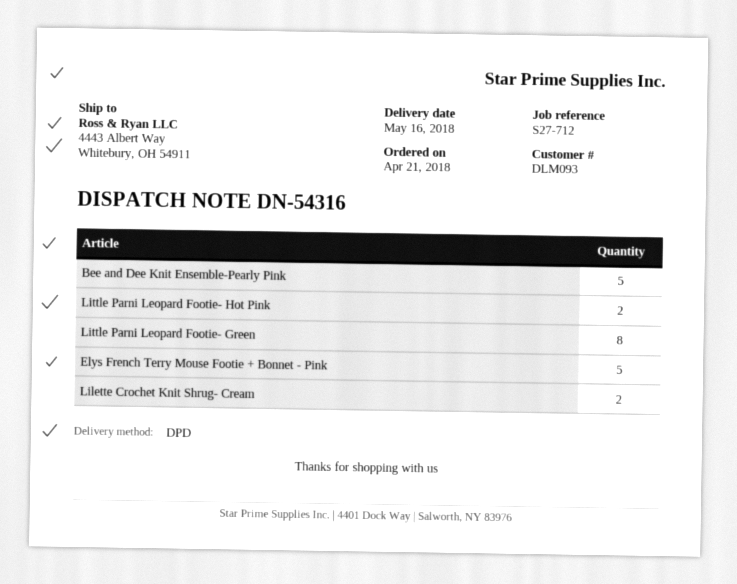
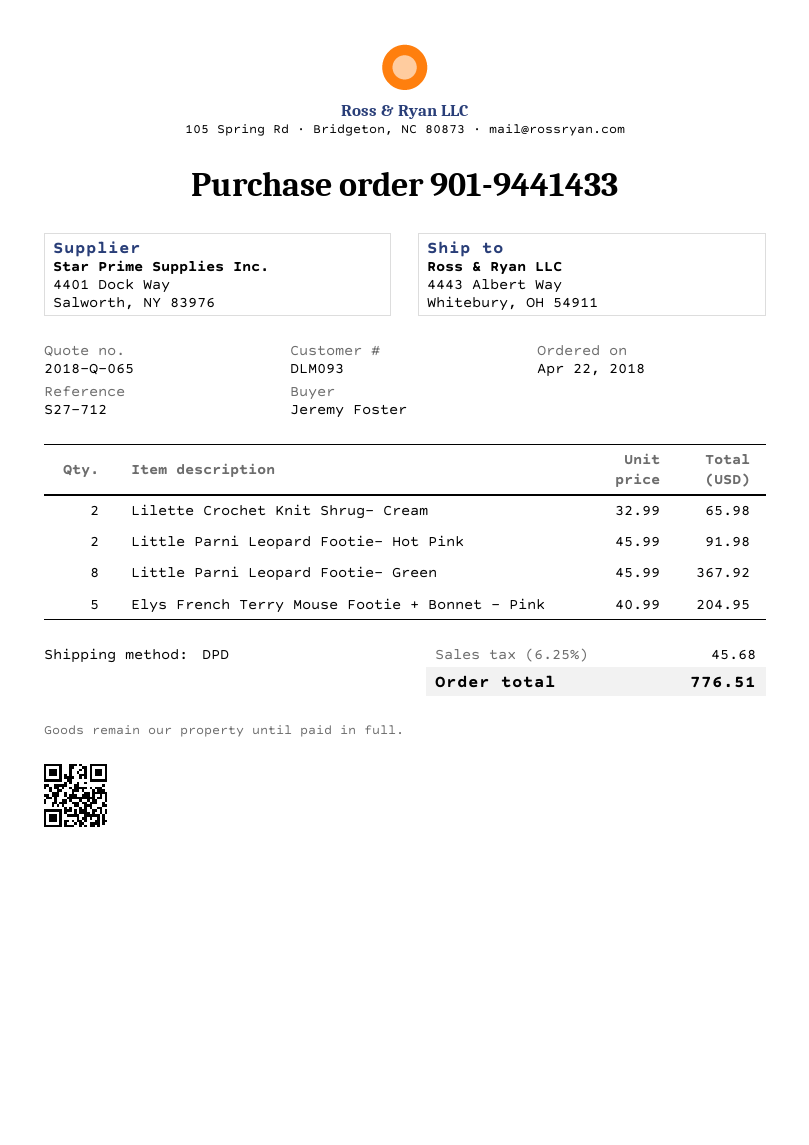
order date: 2018-04-21 -> 2018-04-22
Bee and Dee Knit Ensemble-Pearly Pink: 5 -> none

